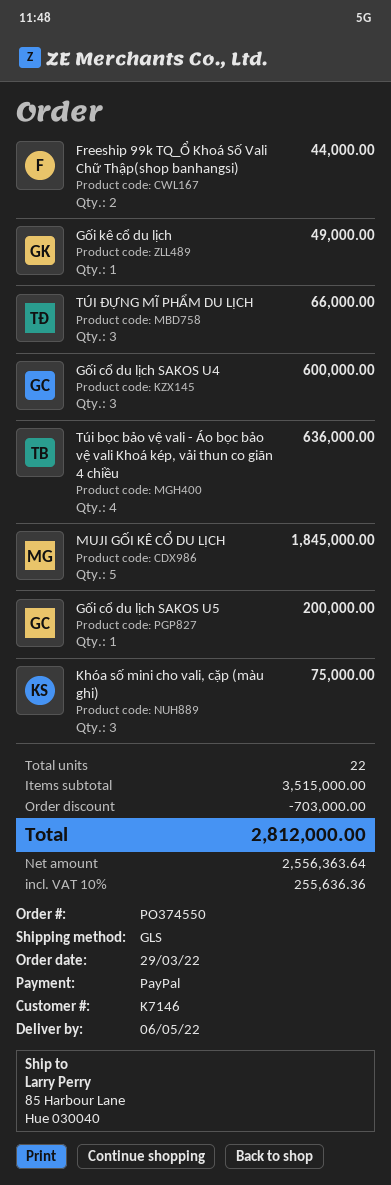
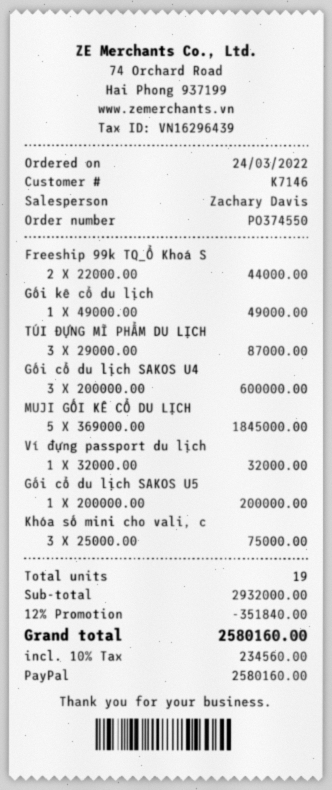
order date: 2022-03-29 -> 2022-03-24
TÚI ĐỰNG MĨ PHẨM DU LỊCH: 3 for 66000.00 -> 3 for 87000.00
Túi bọc bảo vệ vali - Áo bọc bảo vệ vali Khoá kép, vải thun co giãn 4 chiều: 4 for 636000.00 -> none
Ví đựng passport du lịch: none -> 1 for 32000.00
total quantity: 22 -> 19
subtotal: 3515000.00 -> 2932000.00
discount: 703000.00 -> 351840.00
tax: 10% = 255636.36 -> 10% = 234560.00
total: 2812000.00 -> 2580160.00

